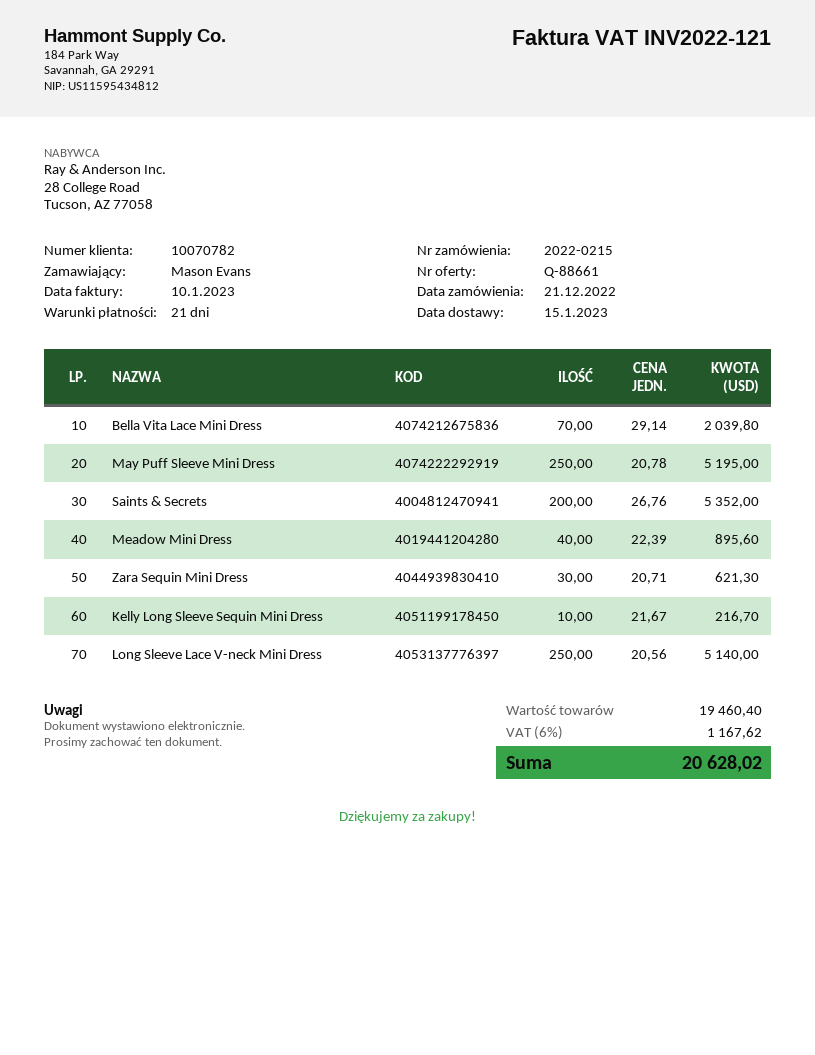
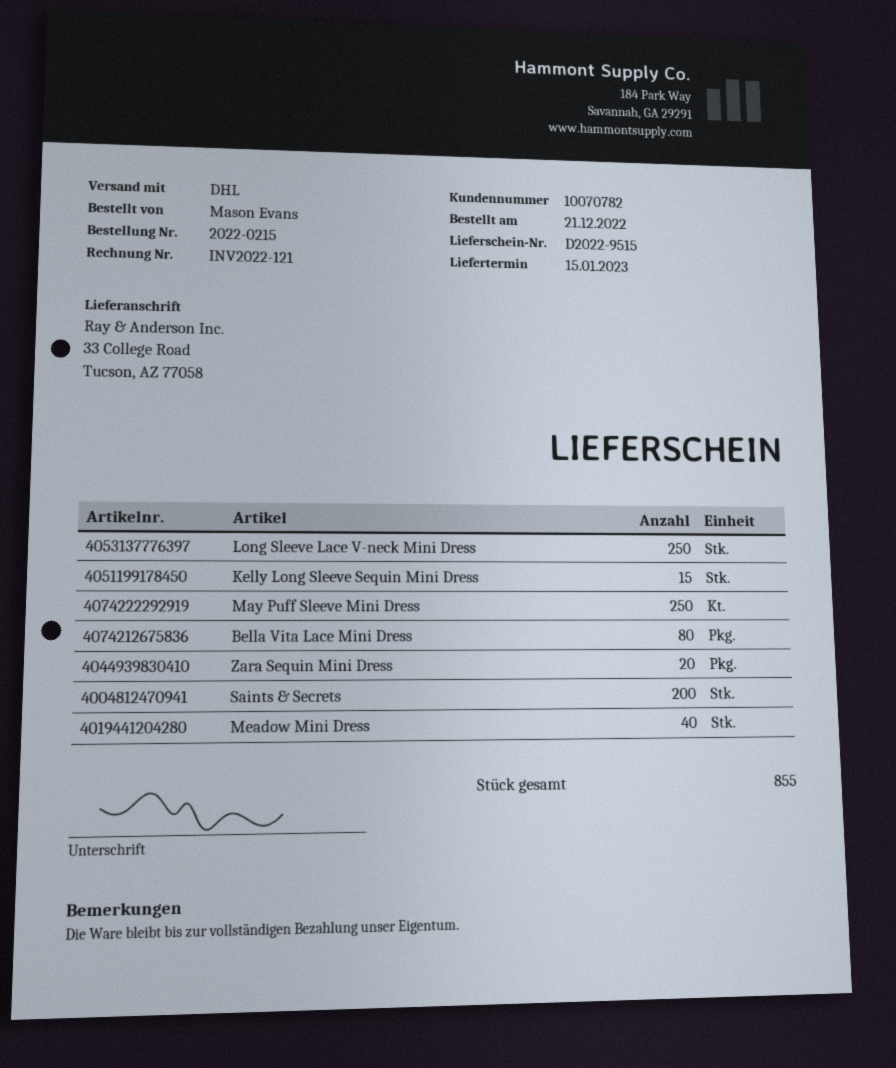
Bella Vita Lace Mini Dress: 70 -> 80
Zara Sequin Mini Dress: 30 -> 20
Kelly Long Sleeve Sequin Mini Dress: 10 -> 15

